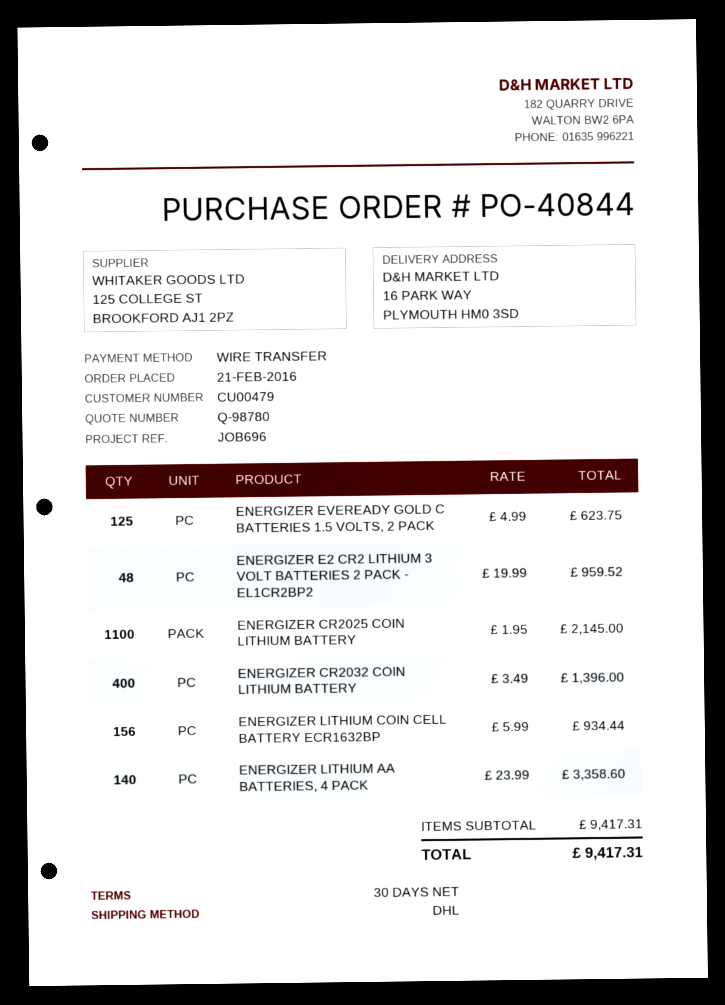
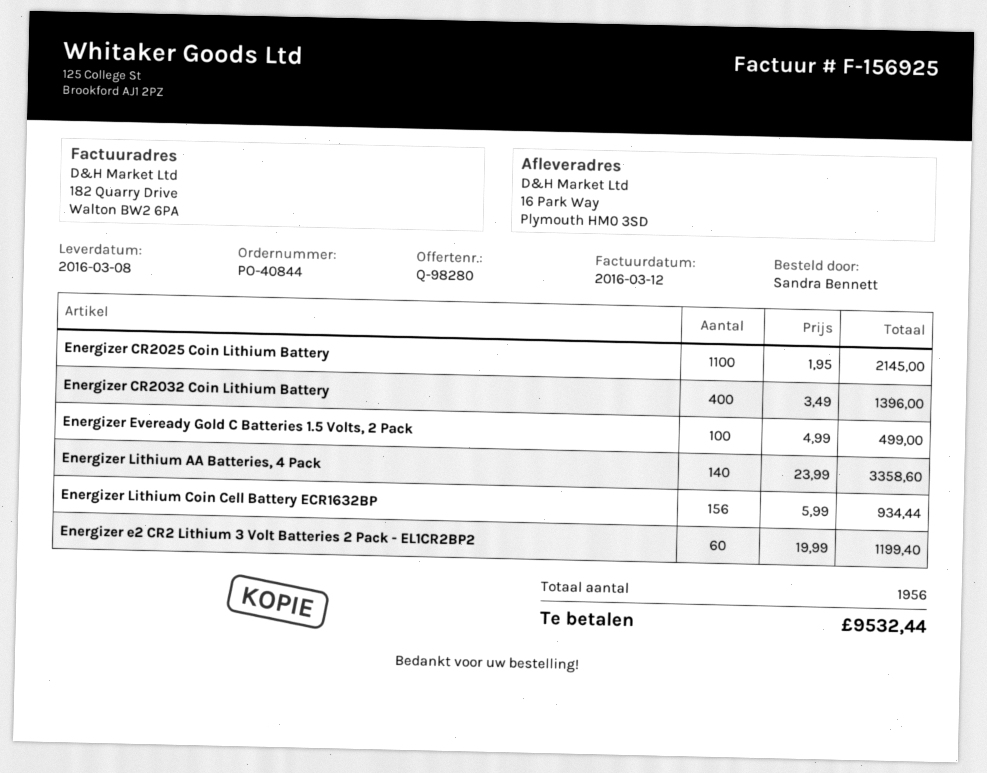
quote number: Q-98780 -> Q-98280
ENERGIZER EVEREADY GOLD C BATTERIES 1.5 VOLTS, 2 PACK: 125 x 4.99 = 623.75 -> 100 x 4.99 = 499.00
ENERGIZER E2 CR2 LITHIUM 3 VOLT BATTERIES 2 PACK - EL1CR2BP2: 48 x 19.99 = 959.52 -> 60 x 19.99 = 1199.40
total: 9417.31 -> 9532.44

